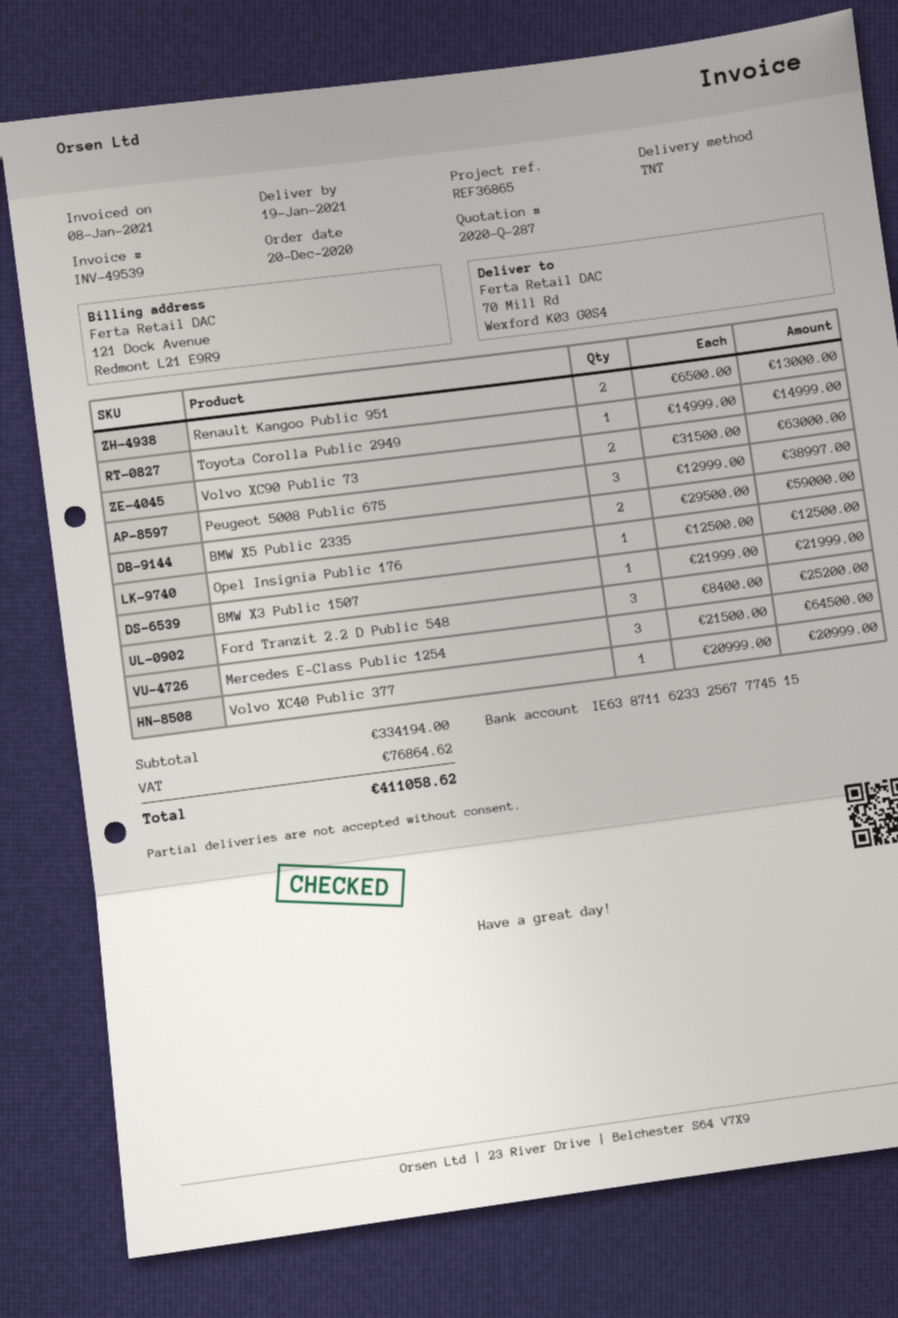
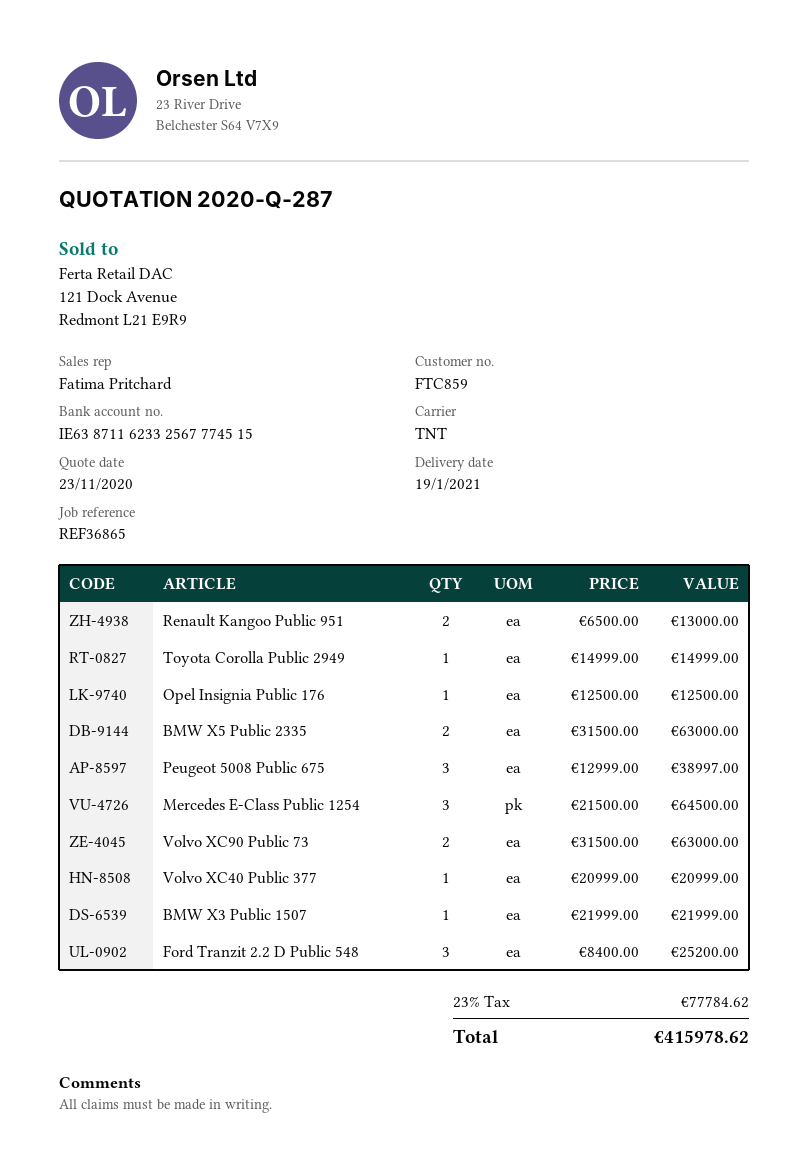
BMW X5 Public 2335: 2 x 29500.00 = 59000.00 -> 2 x 31500.00 = 63000.00
tax: 76864.62 -> 77784.62
total: 411058.62 -> 415978.62

